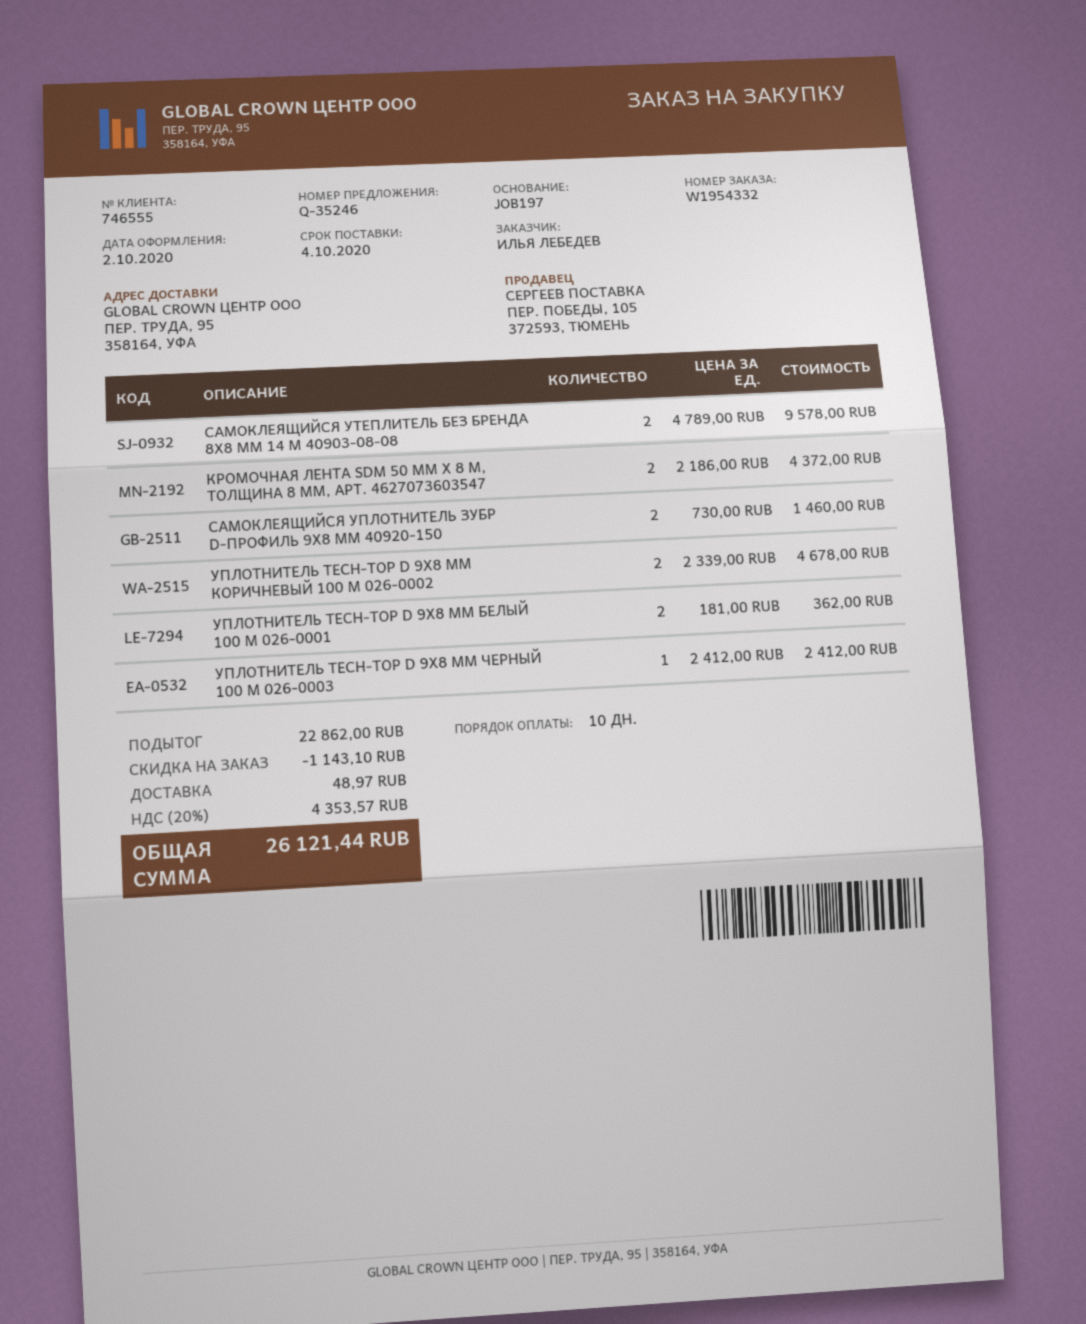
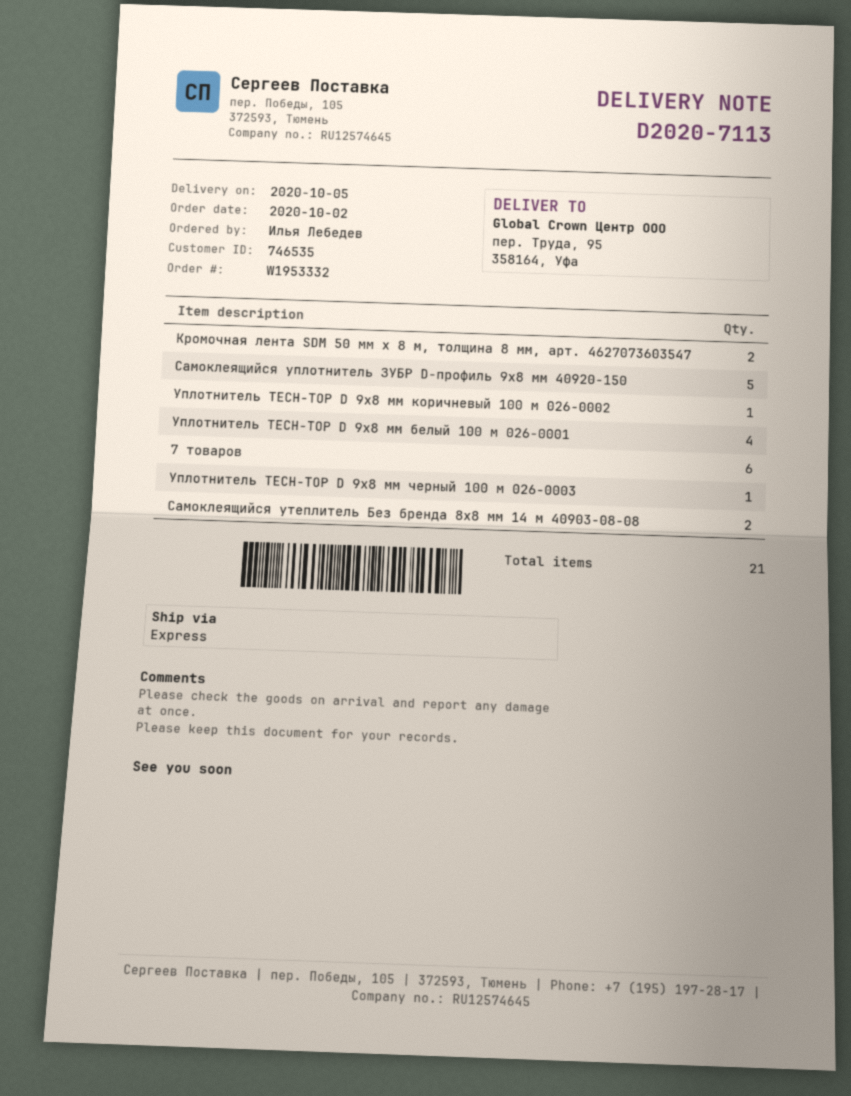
order number: W1954332 -> W1953332
delivery date: 2020-10-04 -> 2020-10-05
customer number: 746555 -> 746535
САМОКЛЕЯЩИЙСЯ УПЛОТНИТЕЛЬ ЗУБР D-ПРОФИЛЬ 9X8 ММ 40920-150: 2 -> 5
УПЛОТНИТЕЛЬ TECH-TOP D 9Х8 ММ КОРИЧНЕВЫЙ 100 М 026-0002: 2 -> 1
УПЛОТНИТЕЛЬ TECH-TOP D 9Х8 ММ БЕЛЫЙ 100 М 026-0001: 2 -> 4
7 товаров: none -> 6

